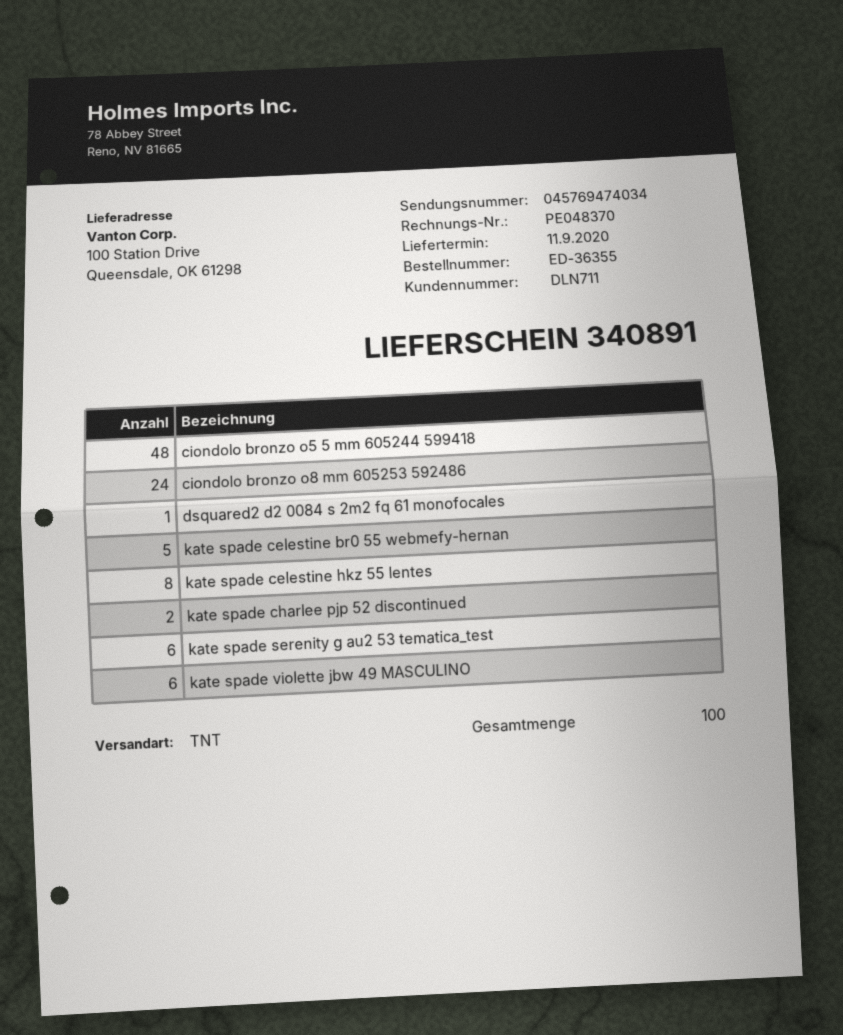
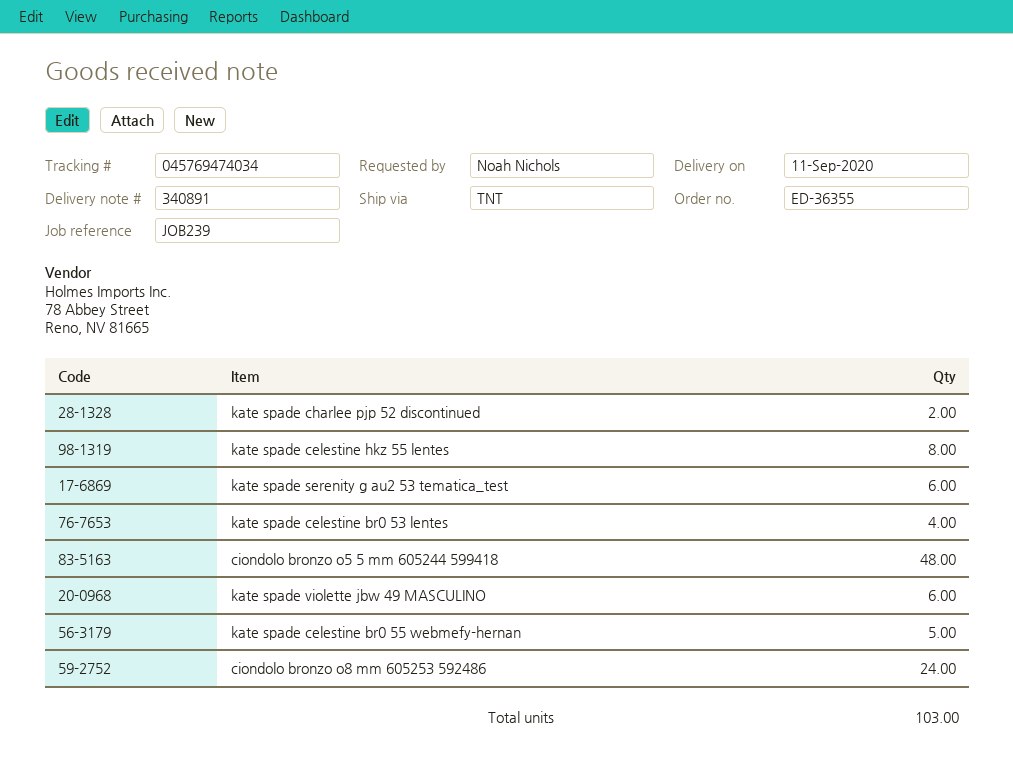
dsquared2 d2 0084 s 2m2 fq 61 monofocales: 1 -> none
kate spade celestine br0 53 lentes: none -> 4
total quantity: 100 -> 103

